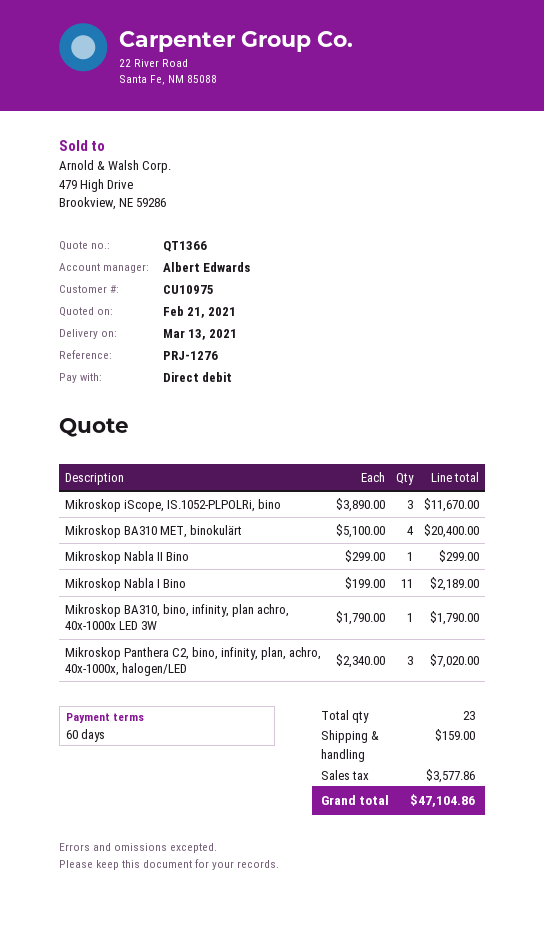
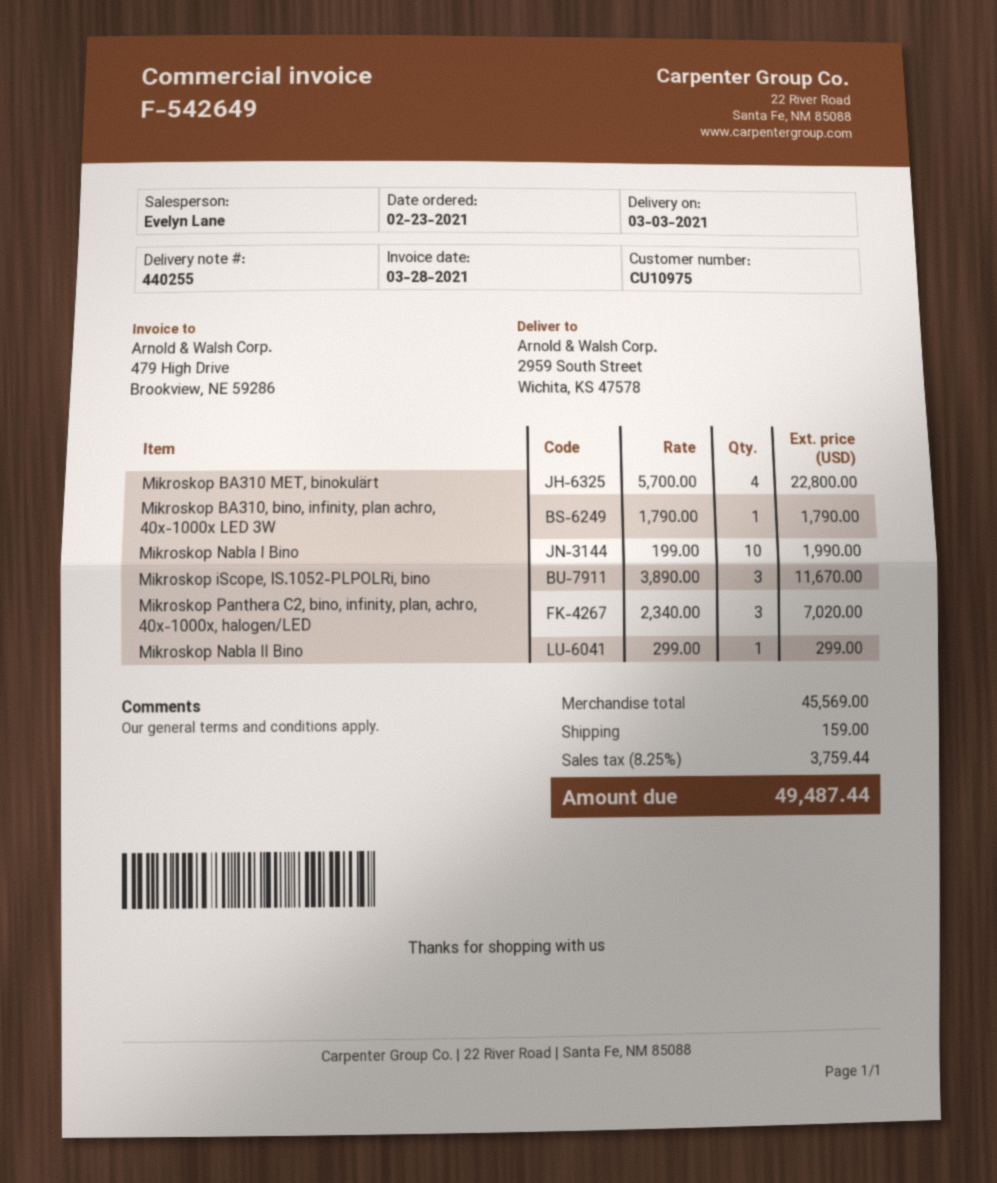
delivery date: 2021-03-13 -> 2021-03-03
sales rep: Albert Edwards -> Evelyn Lane
Mikroskop BA310 MET, binokulärt: 4 x 5100.00 = 20400.00 -> 4 x 5700.00 = 22800.00
Mikroskop Nabla I Bino: 11 x 199.00 = 2189.00 -> 10 x 199.00 = 1990.00
tax: 3577.86 -> 3759.44
total: 47104.86 -> 49487.44

